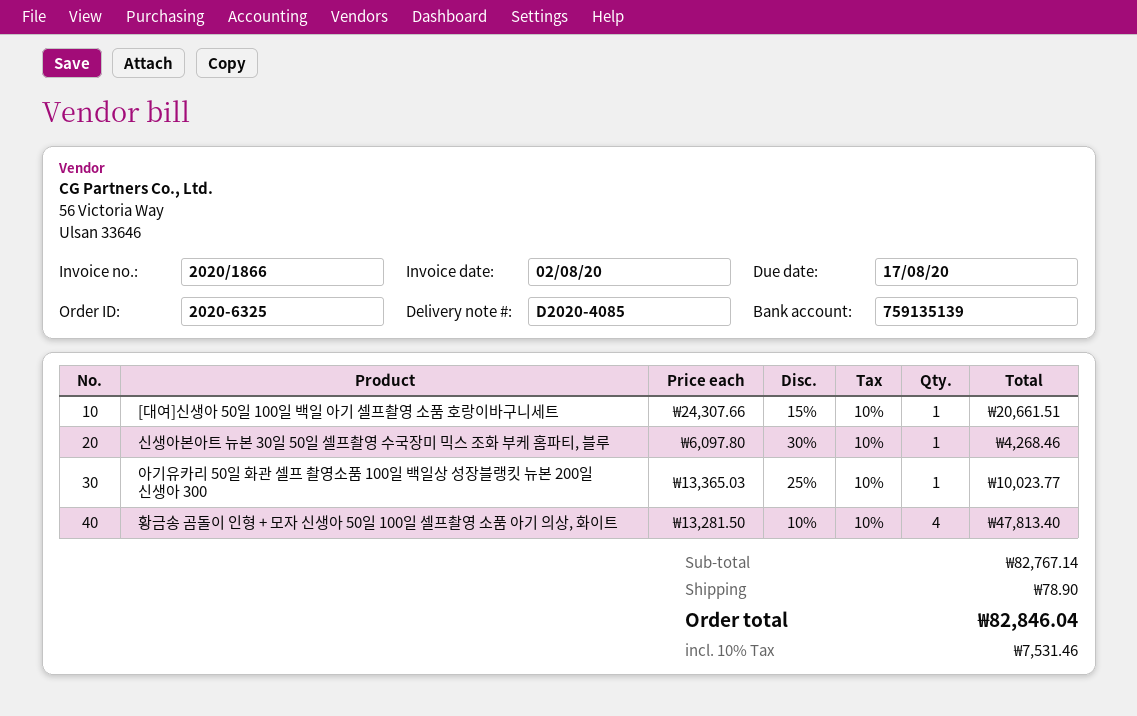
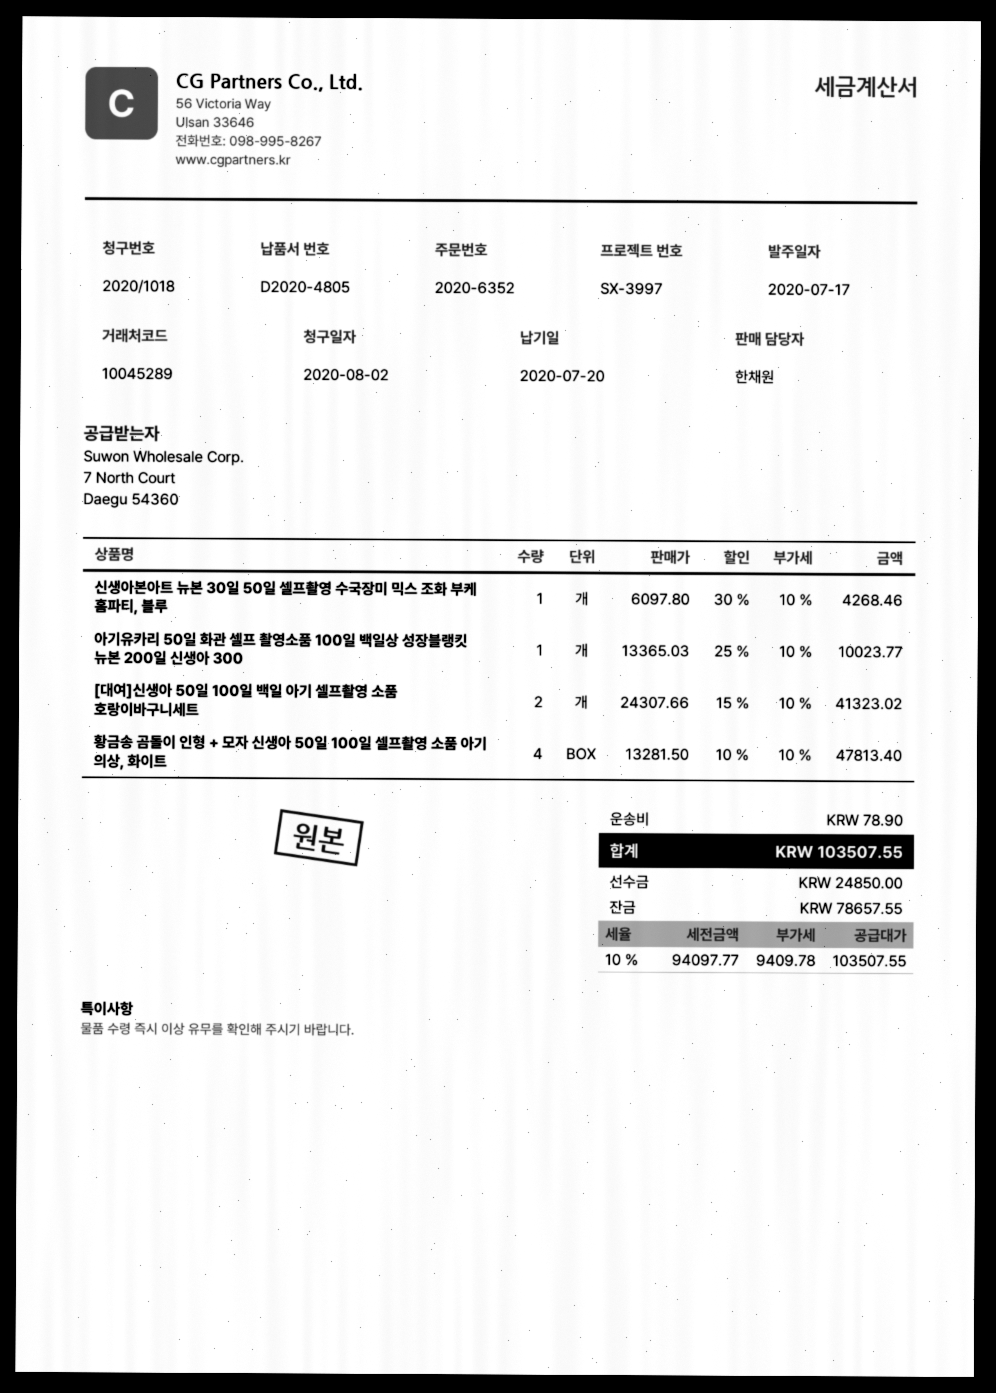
order number: 2020-6325 -> 2020-6352
delivery note number: D2020-4085 -> D2020-4805
invoice number: 2020/1866 -> 2020/1018
[대여]신생아 50일 100일 백일 아기 셀프촬영 소품 호랑이바구니세트: 1 x 24307.66 - 15% = 20661.51 -> 2 x 24307.66 - 15% = 41323.02
tax: 10% = 7531.46 -> 10% = 9409.78
total: 82846.04 -> 103507.55

